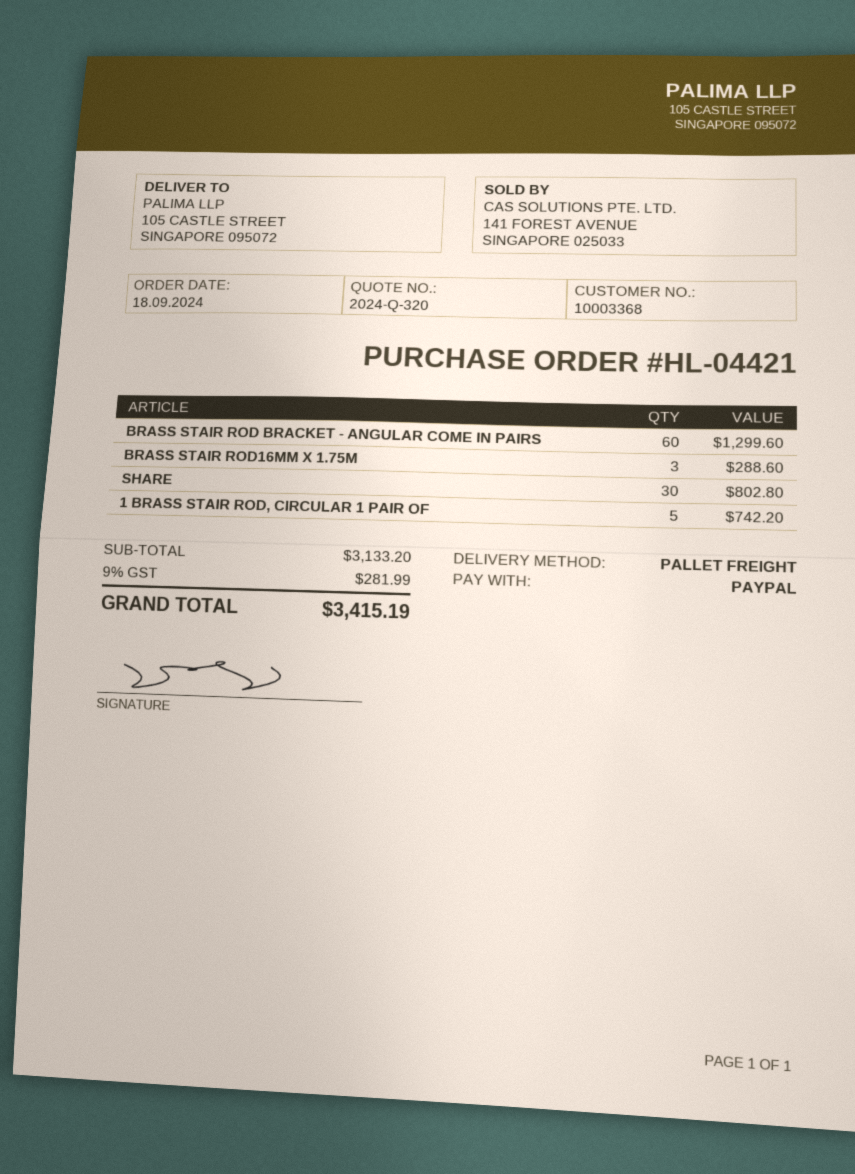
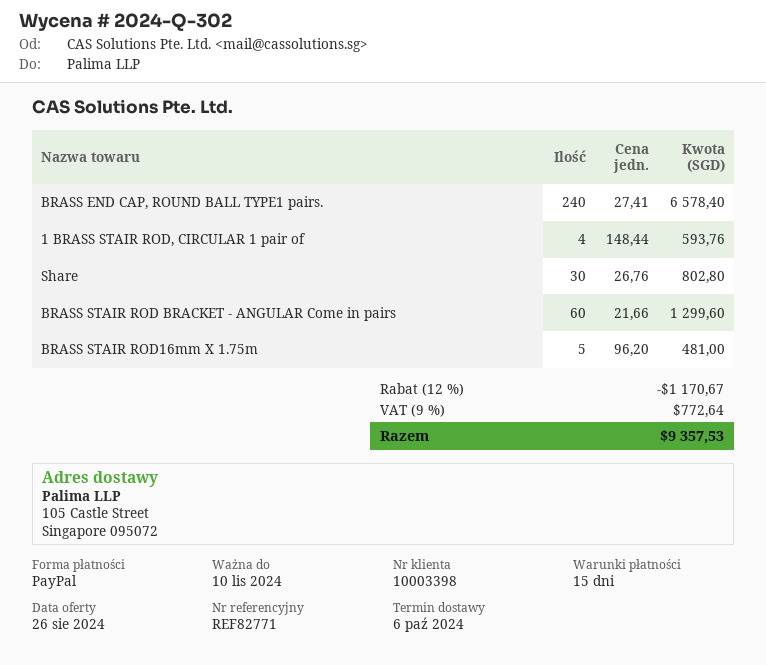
quote number: 2024-Q-320 -> 2024-Q-302
customer number: 10003368 -> 10003398
BRASS STAIR ROD16MM X 1.75M: 3 for 288.60 -> 5 for 481.00
1 BRASS STAIR ROD, CIRCULAR 1 PAIR OF: 5 for 742.20 -> 4 for 593.76
BRASS END CAP, ROUND BALL TYPE1 pairs.: none -> 240 for 6578.40
discount: none -> 12% = 1170.67
tax: 9% = 281.99 -> 9% = 772.64
total: 3415.19 -> 9357.53

